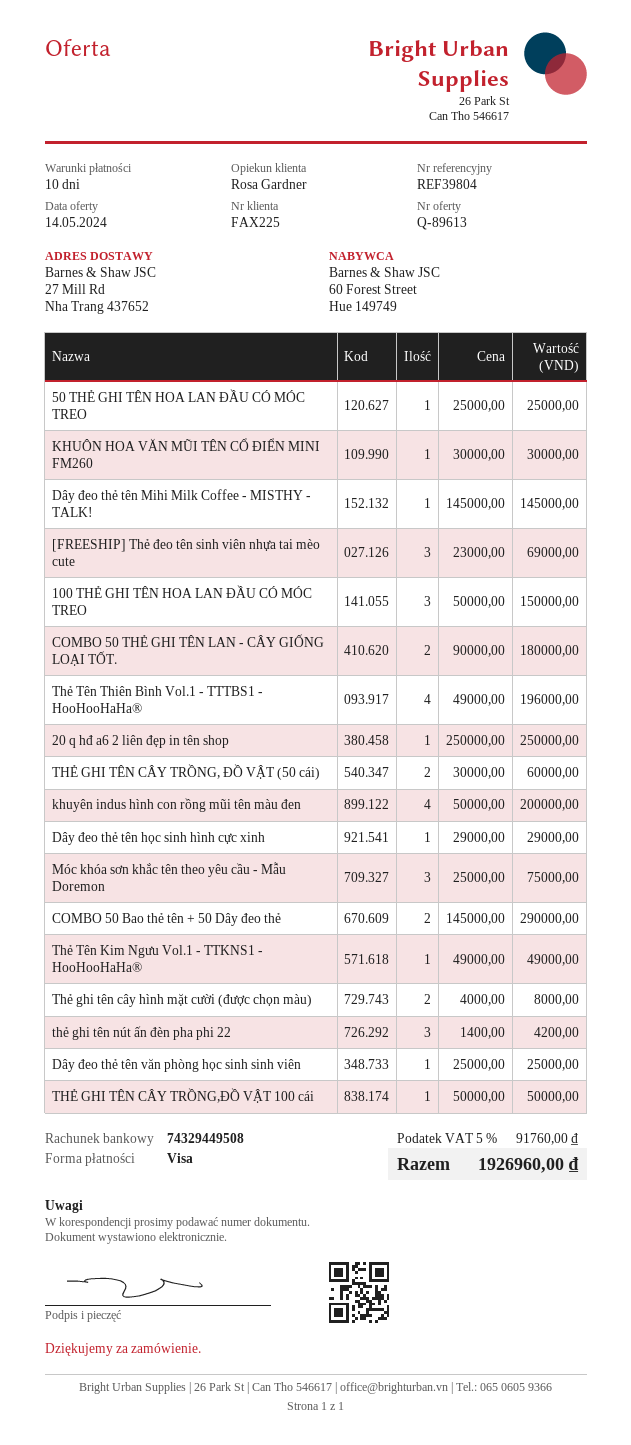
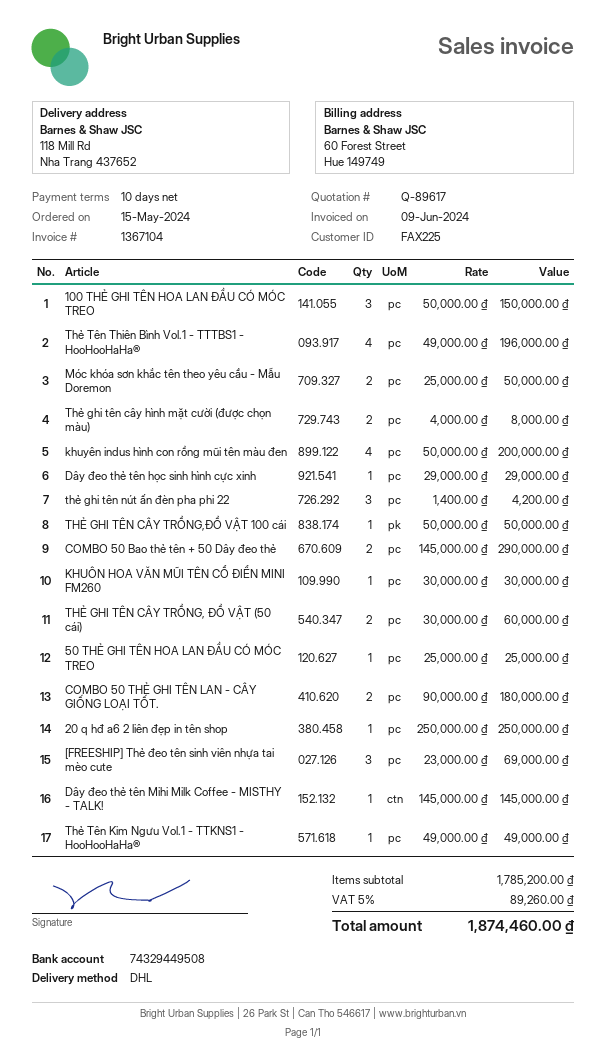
quote number: Q-89613 -> Q-89617
ship to: 27 Mill Rd, Nha Trang 437652 -> 118 Mill Rd, Nha Trang 437652
Móc khóa sơn khắc tên theo yêu cầu - Mẫu Doremon: 3 x 25000.00 = 75000.00 -> 2 x 25000.00 = 50000.00
Dây đeo thẻ tên văn phòng học sinh sinh viên: 1 x 25000.00 = 25000.00 -> none
tax: 5% = 91760.00 -> 5% = 89260.00
total: 1926960.00 -> 1874460.00

